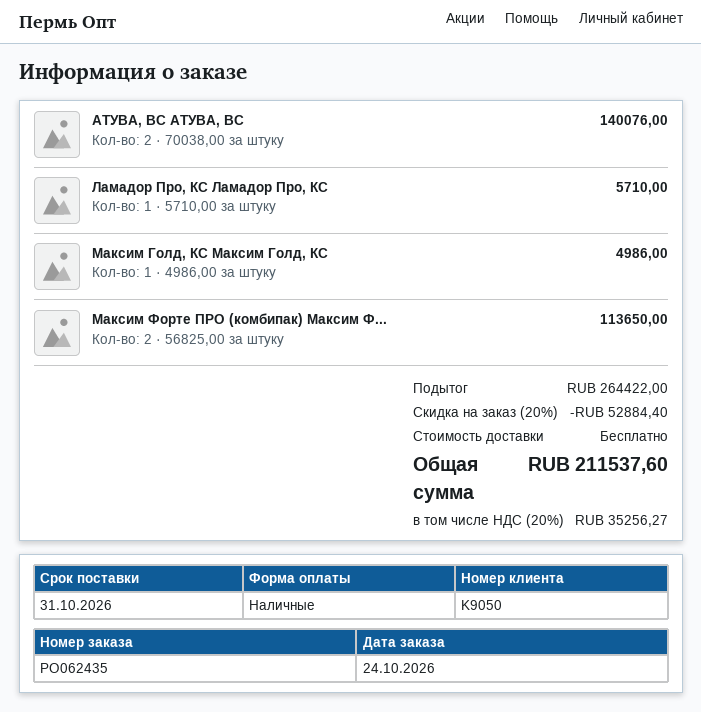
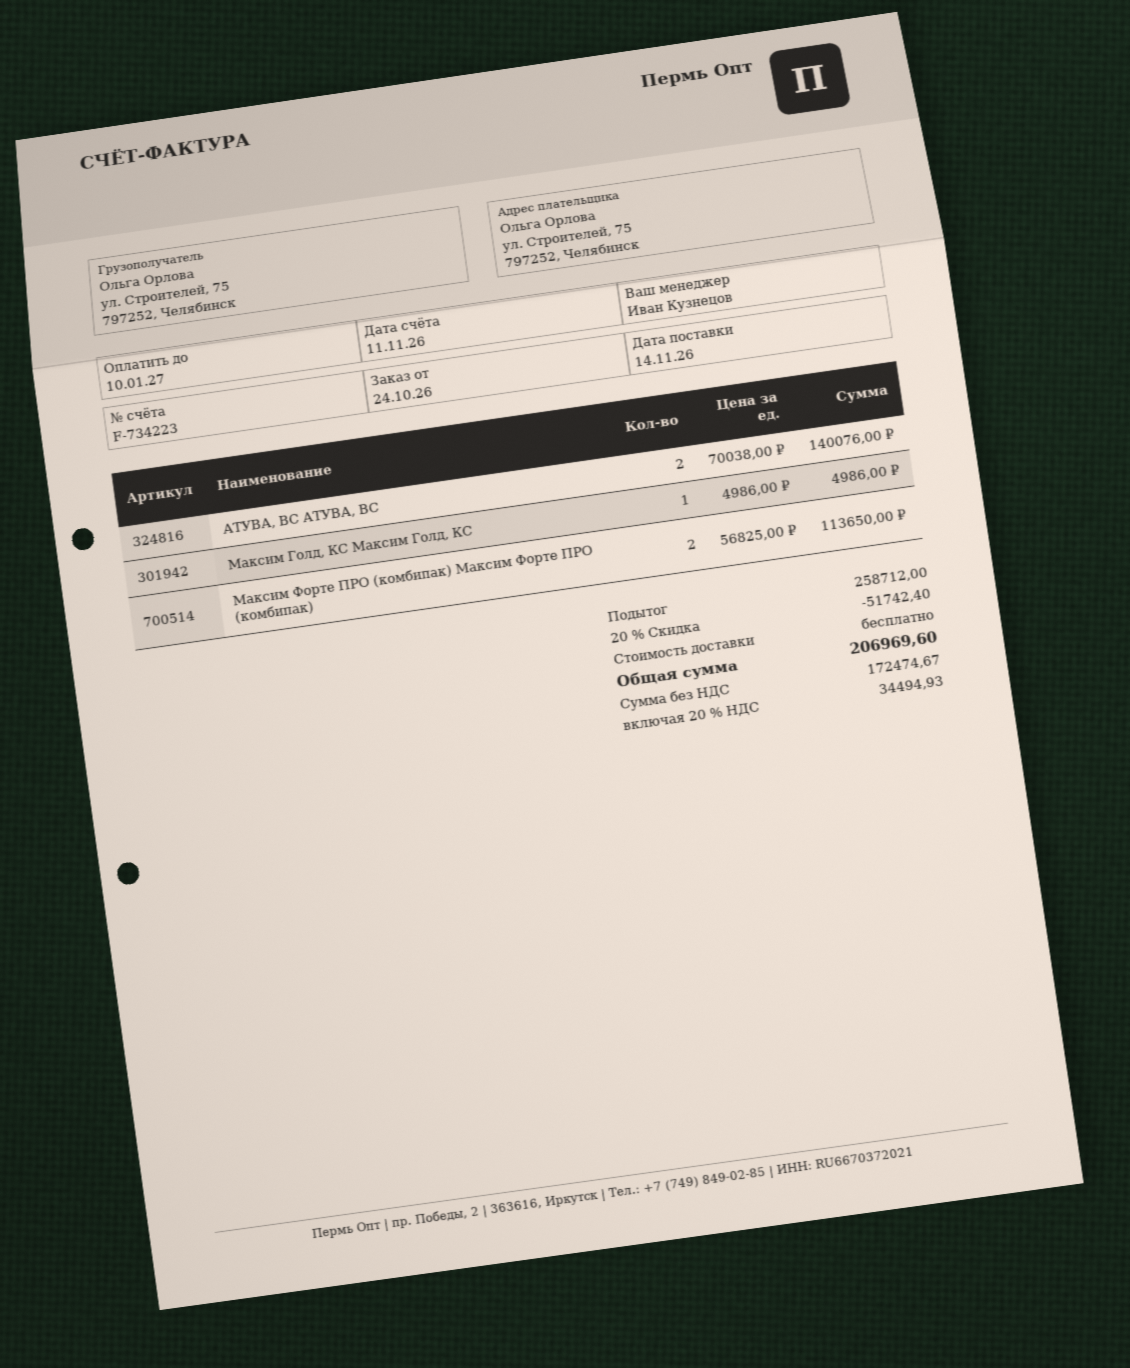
delivery date: 2026-10-31 -> 2026-11-14
Ламадор Про, КС Ламадор Про, КС: 1 x 5710.00 = 5710.00 -> none
subtotal: 264422.00 -> 258712.00
discount: 20% = 52884.40 -> 20% = 51742.40
tax: 20% = 35256.27 -> 20% = 34494.93
total: 211537.60 -> 206969.60

